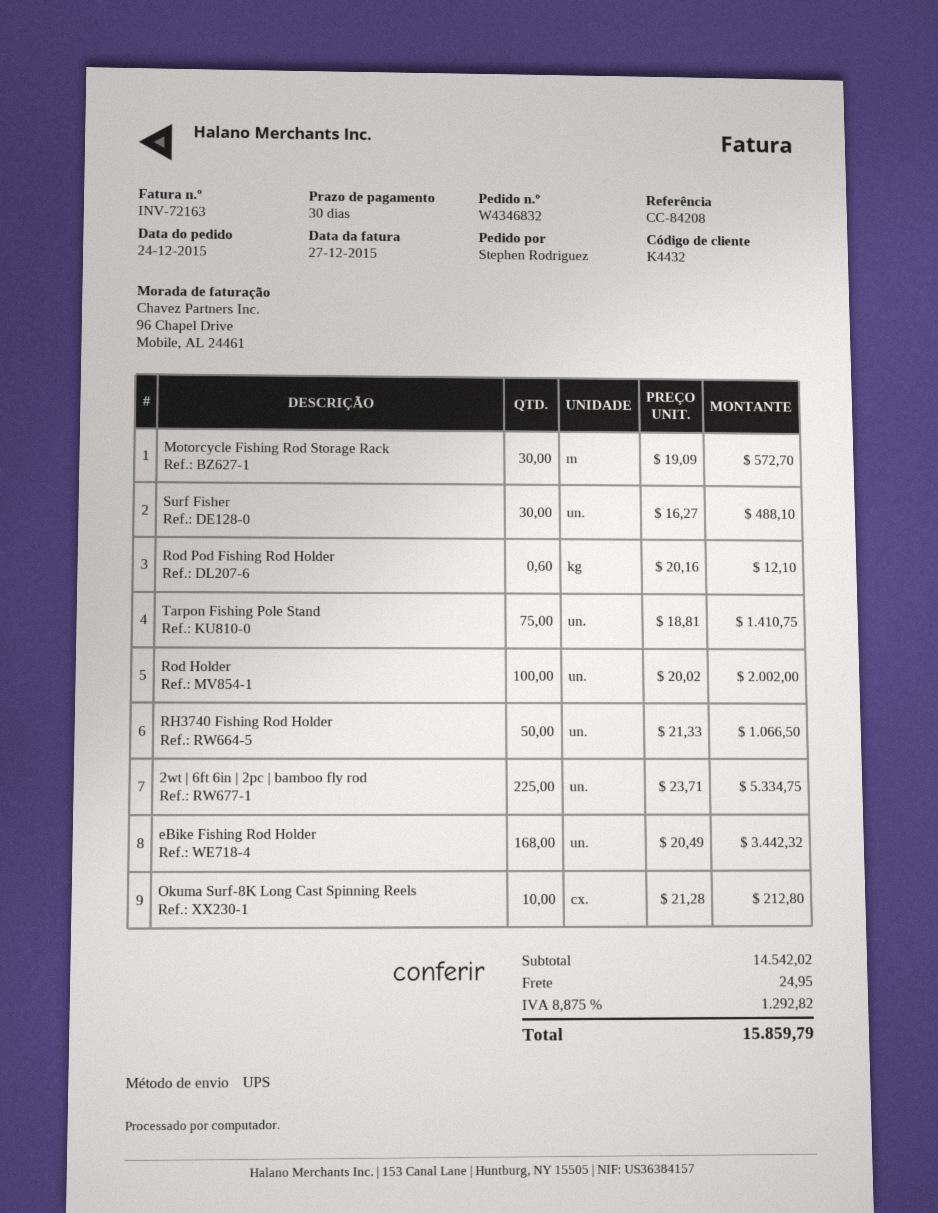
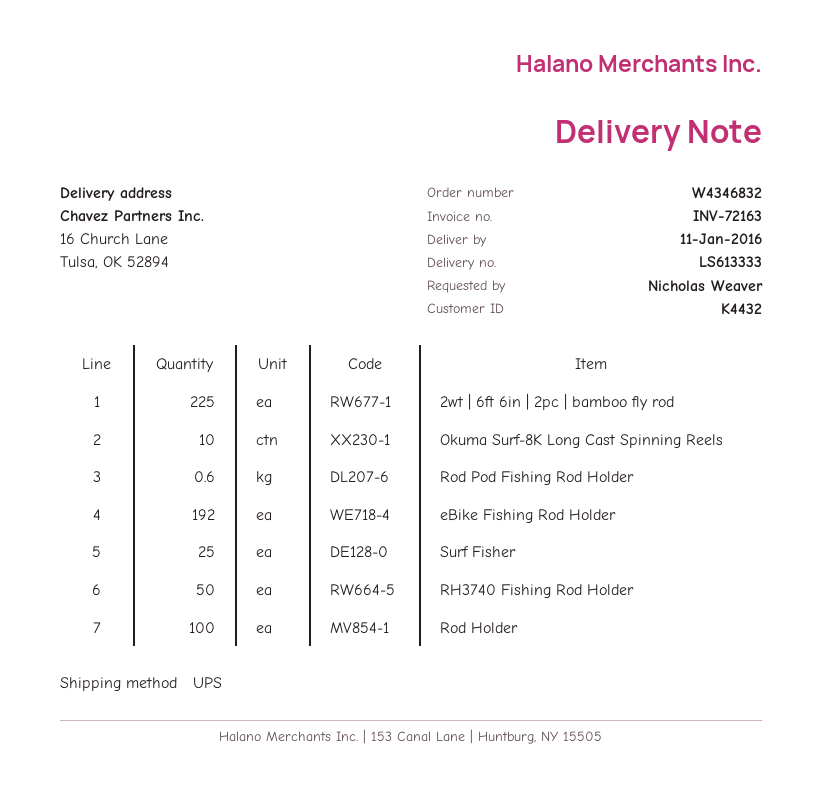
ordered by: Stephen Rodriguez -> Nicholas Weaver
Motorcycle Fishing Rod Storage Rack: 30 -> none
Surf Fisher: 30 -> 25
Tarpon Fishing Pole Stand: 75 -> none
eBike Fishing Rod Holder: 168 -> 192

